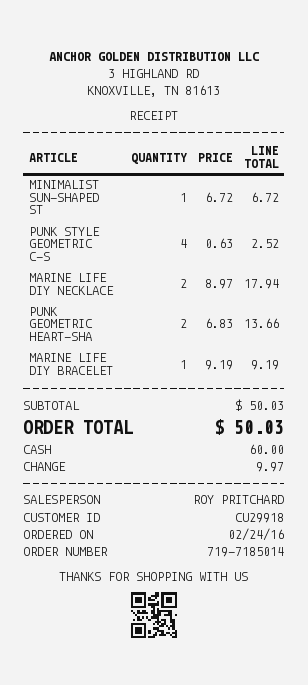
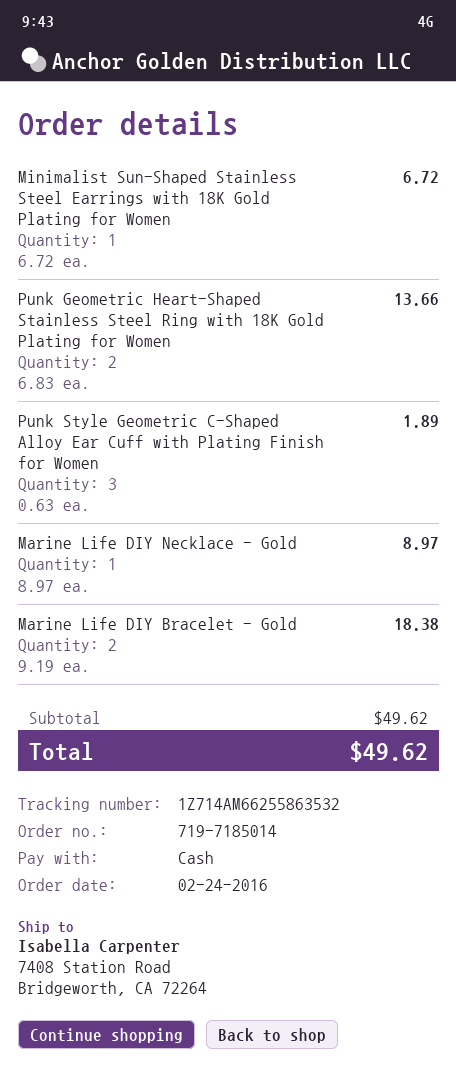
PUNK STYLE GEOMETRIC C-S: 4 x 0.63 = 2.52 -> 3 x 0.63 = 1.89
MARINE LIFE DIY NECKLACE: 2 x 8.97 = 17.94 -> 1 x 8.97 = 8.97
MARINE LIFE DIY BRACELET: 1 x 9.19 = 9.19 -> 2 x 9.19 = 18.38
subtotal: 50.03 -> 49.62
total: 50.03 -> 49.62

